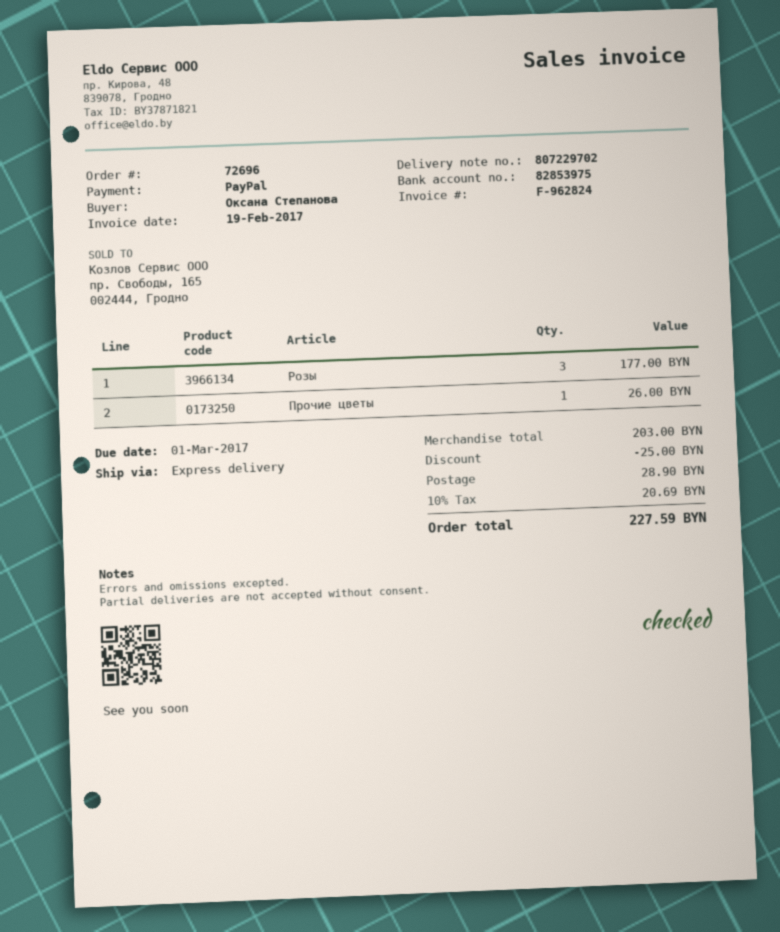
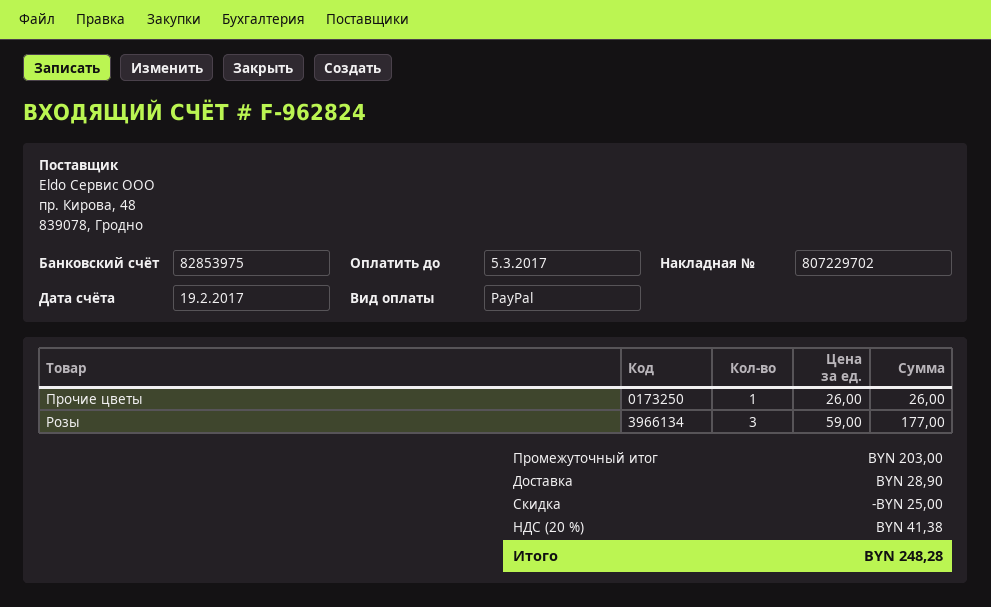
due date: 2017-03-01 -> 2017-03-05
tax: 10% = 20.69 -> 20% = 41.38
total: 227.59 -> 248.28

